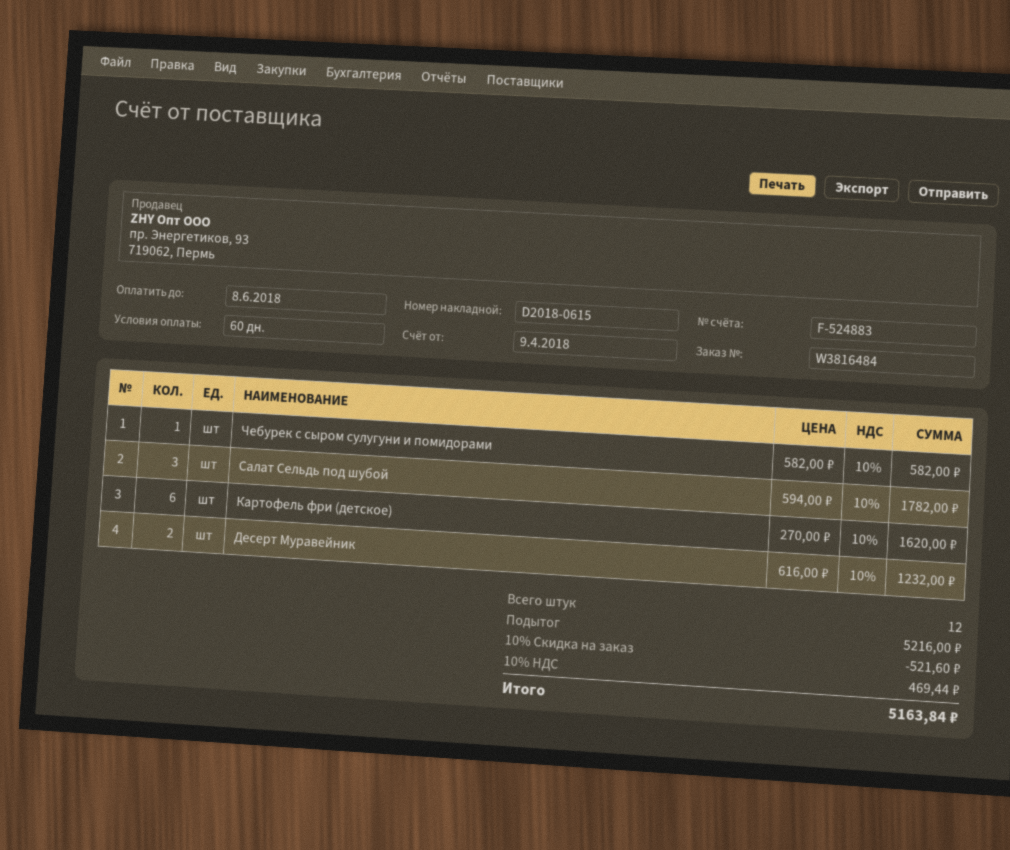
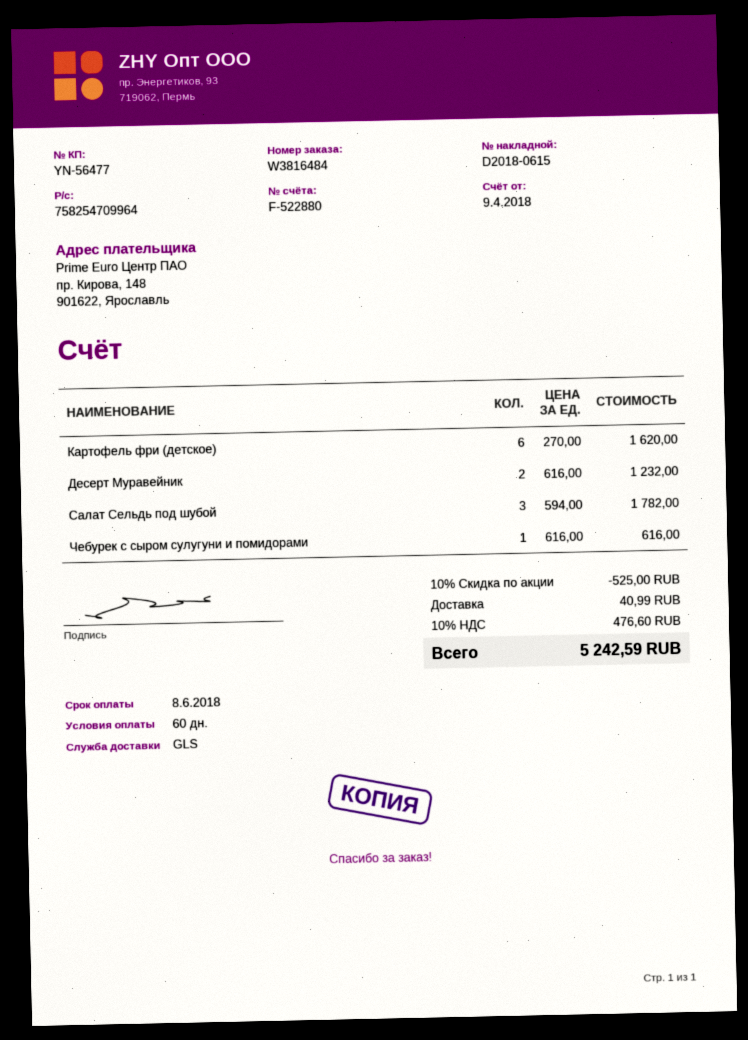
invoice number: F-524883 -> F-522880
Чебурек с сыром сулугуни и помидорами: 1 x 582.00 = 582.00 -> 1 x 616.00 = 616.00
discount: 10% = 521.60 -> 10% = 525.00
shipping: none -> 40.99
tax: 10% = 469.44 -> 10% = 476.60
total: 5163.84 -> 5242.59

